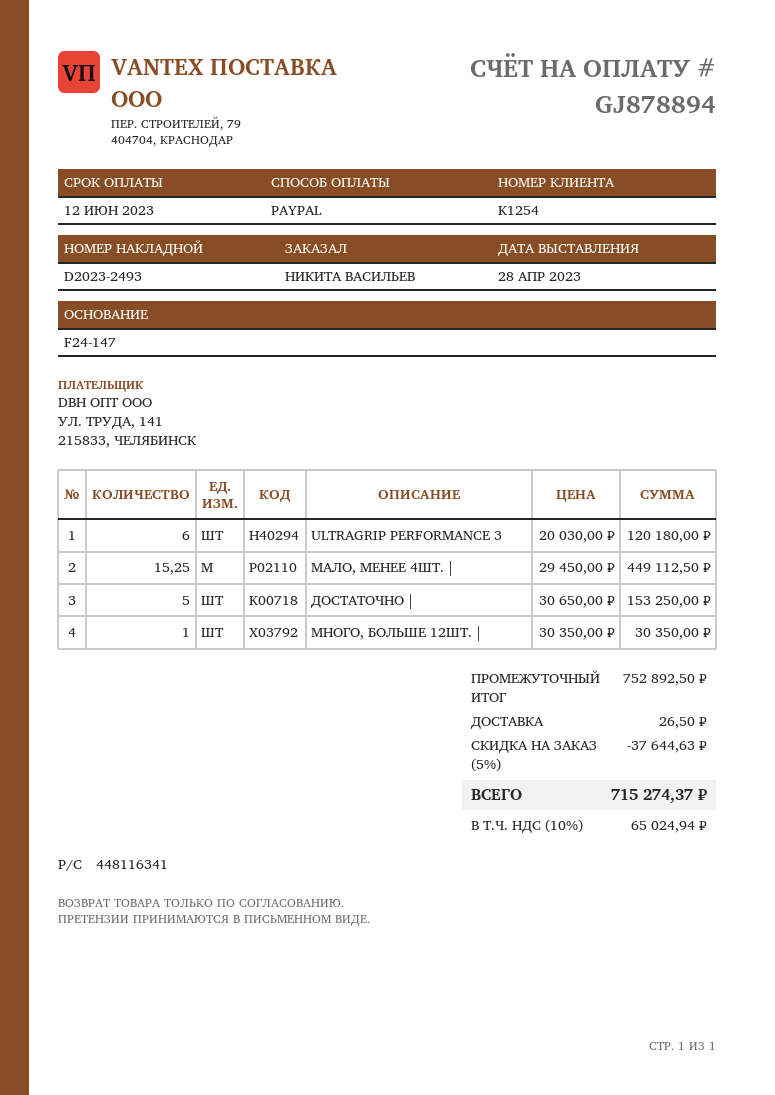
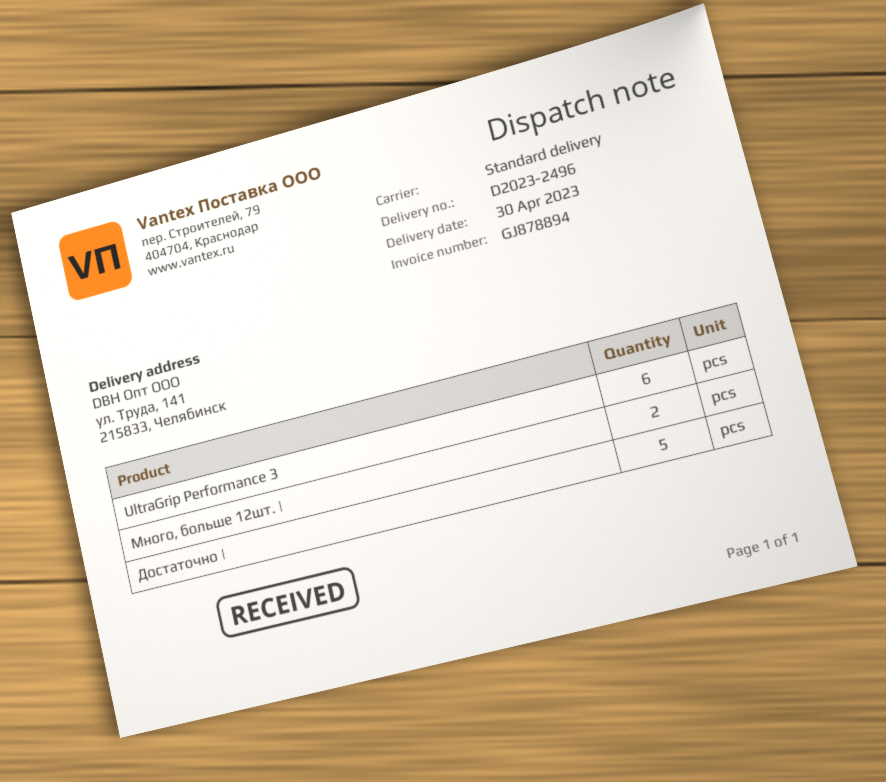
delivery note number: D2023-2493 -> D2023-2496
МАЛО, МЕНЕЕ 4ШТ. |: 15.25 -> none
МНОГО, БОЛЬШЕ 12ШТ. |: 1 -> 2

